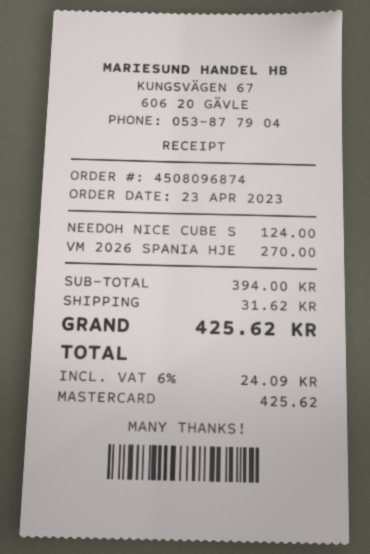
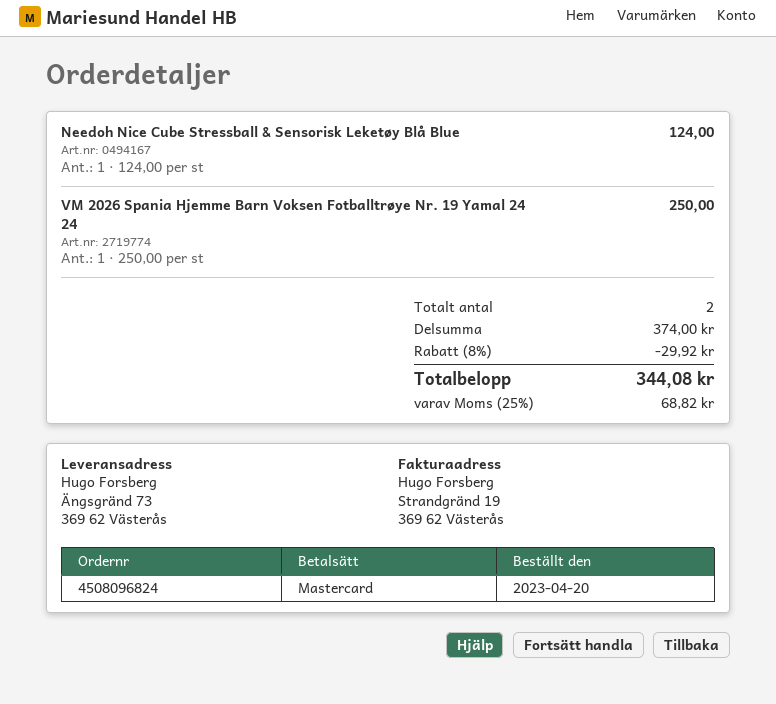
order number: 4508096874 -> 4508096824
order date: 2023-04-23 -> 2023-04-20
VM 2026 SPANIA HJE: 1 x 270.00 = 270.00 -> 1 x 250.00 = 250.00
subtotal: 394.00 -> 374.00
discount: none -> 8% = 29.92
shipping: 31.62 -> none
tax: 6% = 24.09 -> 25% = 68.82
total: 425.62 -> 344.08

